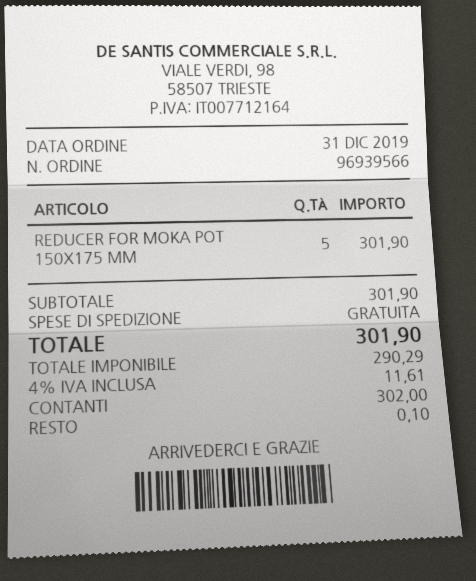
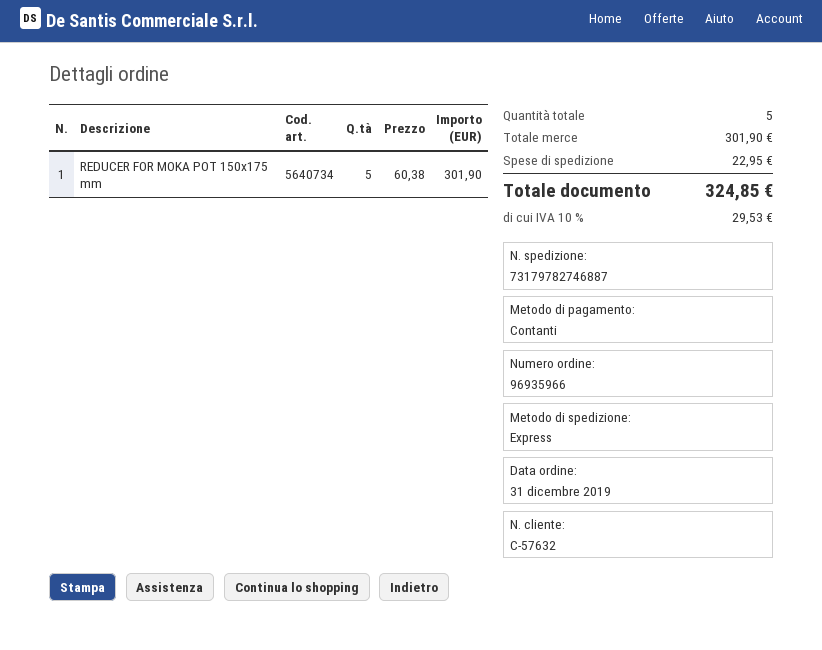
order number: 96939566 -> 96935966
shipping: 0.00 -> 22.95
tax: 4% = 11.61 -> 10% = 29.53
total: 301.90 -> 324.85

